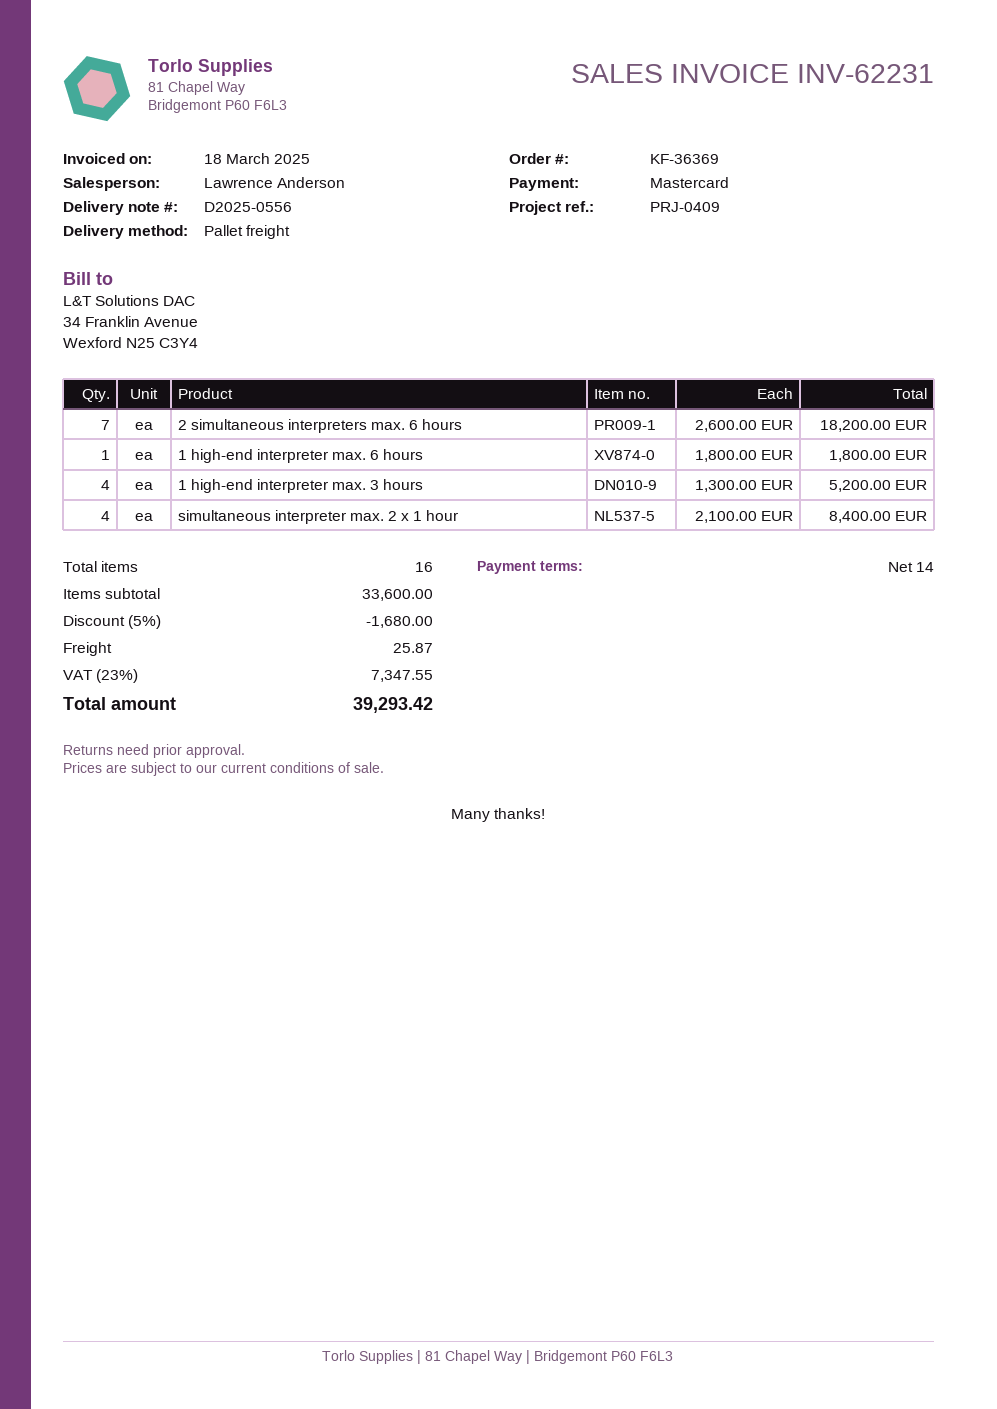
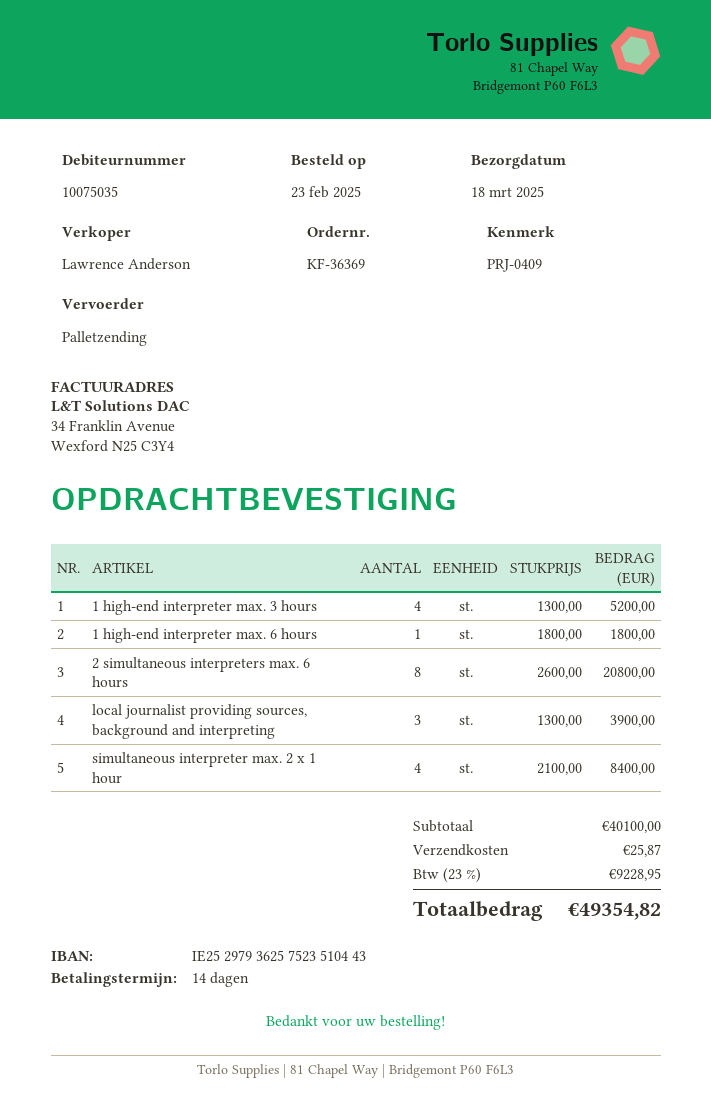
2 simultaneous interpreters max. 6 hours: 7 x 2600.00 = 18200.00 -> 8 x 2600.00 = 20800.00
local journalist providing sources, background and interpreting: none -> 3 x 1300.00 = 3900.00
subtotal: 33600.00 -> 40100.00
discount: 5% = 1680.00 -> none
tax: 23% = 7347.55 -> 23% = 9228.95
total: 39293.42 -> 49354.82

